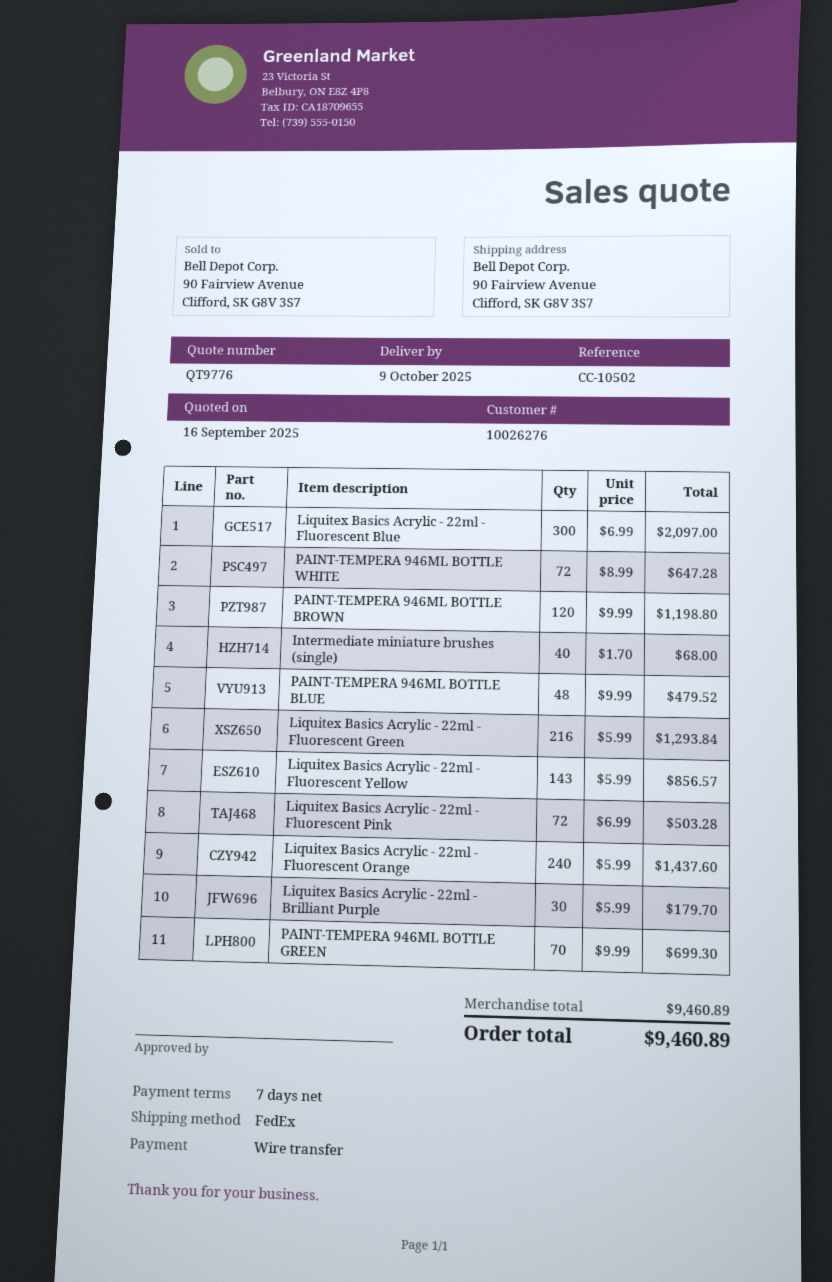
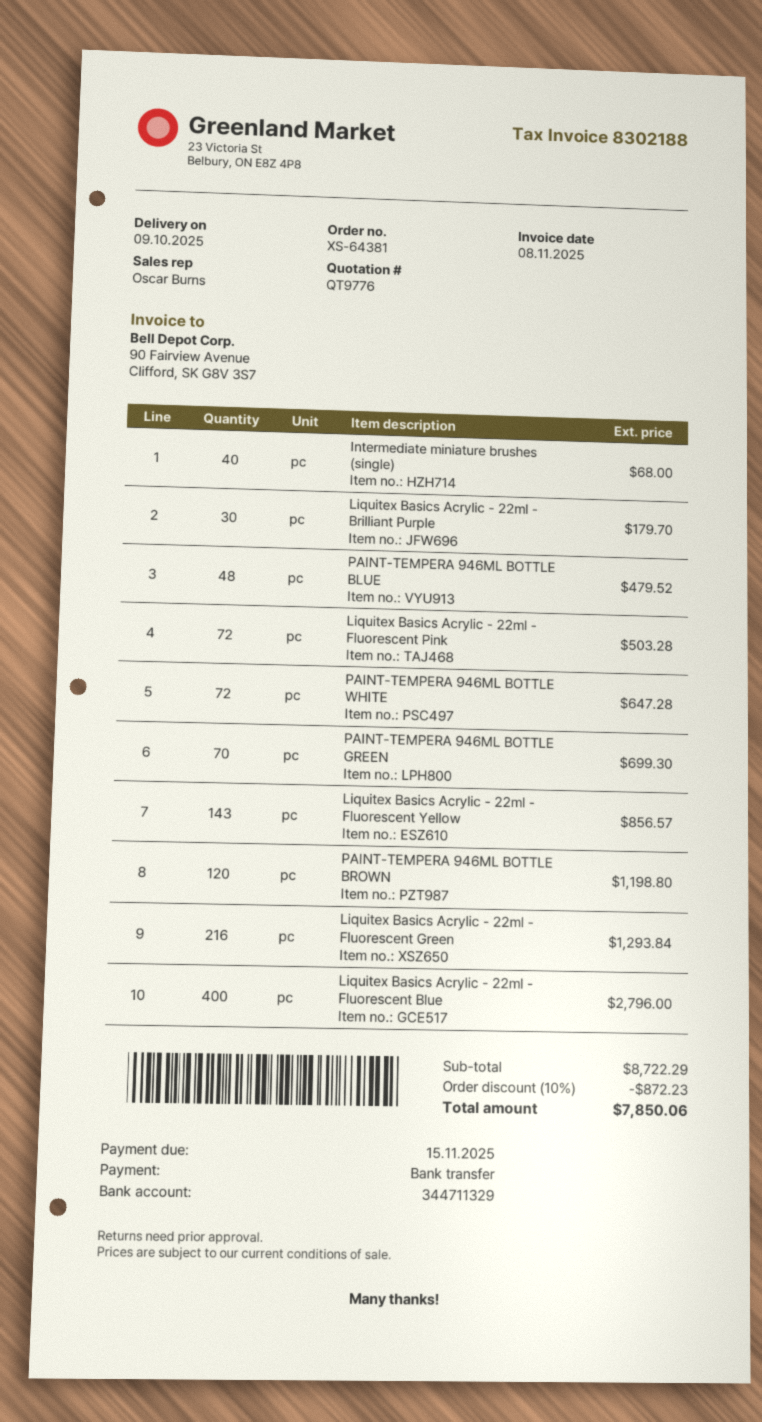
Liquitex Basics Acrylic - 22ml - Fluorescent Blue: 300 for 2097.00 -> 400 for 2796.00
Liquitex Basics Acrylic - 22ml - Fluorescent Orange: 240 for 1437.60 -> none
subtotal: 9460.89 -> 8722.29
discount: none -> 10% = 872.23
total: 9460.89 -> 7850.06

